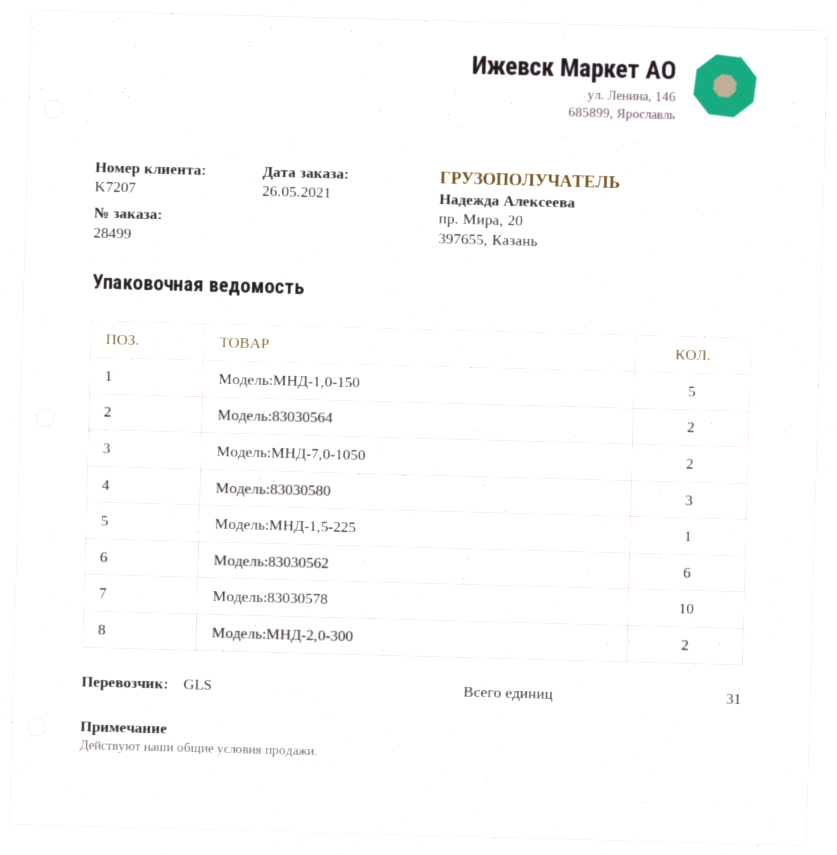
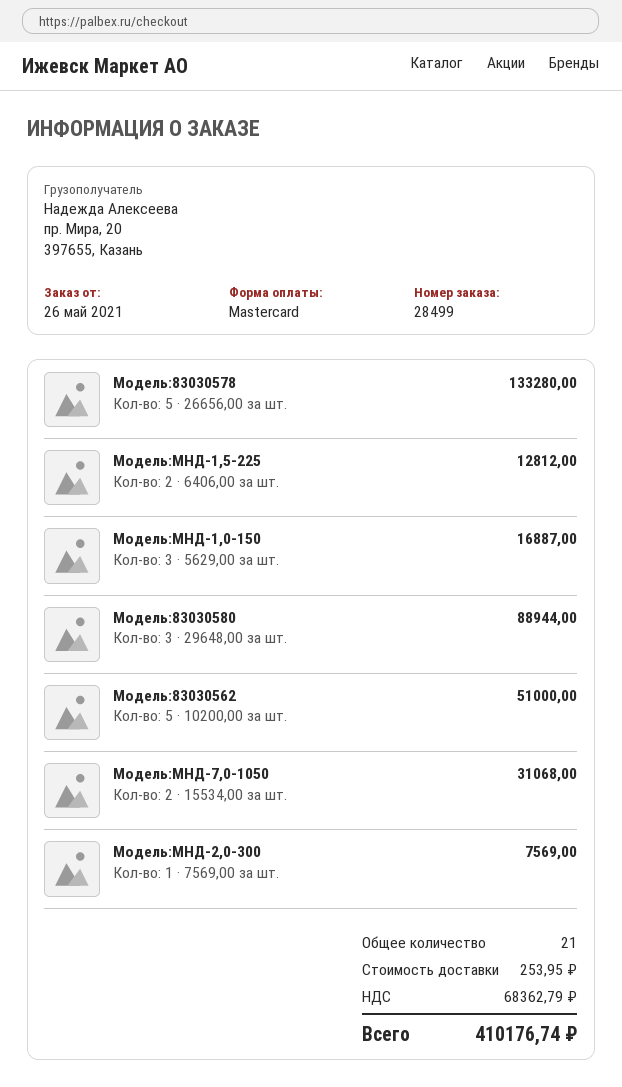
Модель:МНД-1,0-150: 5 -> 3
Модель:83030564: 2 -> none
Модель:МНД-1,5-225: 1 -> 2
Модель:83030562: 6 -> 5
Модель:83030578: 10 -> 5
Модель:МНД-2,0-300: 2 -> 1
total quantity: 31 -> 21

